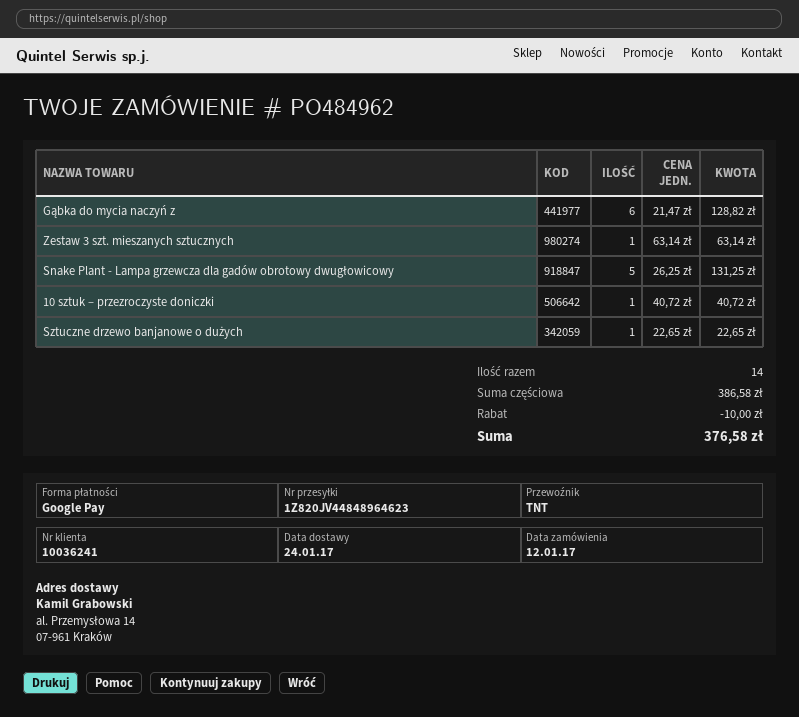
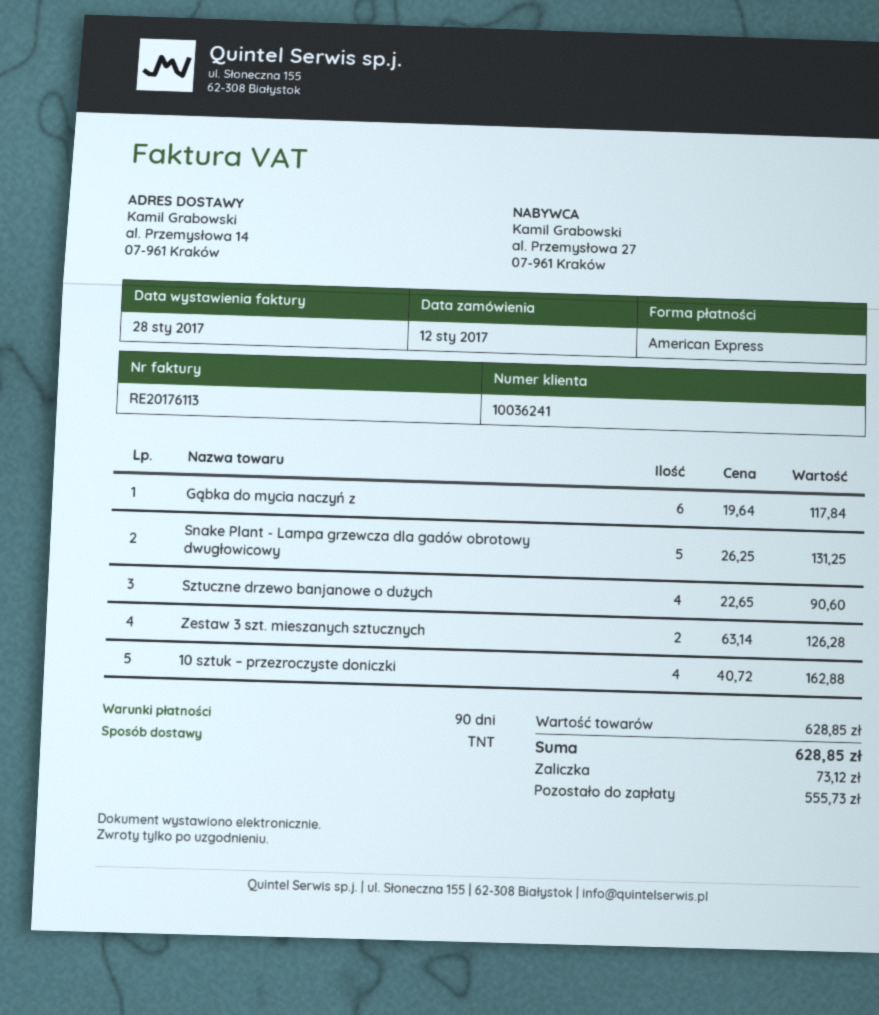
payment method: Google Pay -> American Express
Gąbka do mycia naczyń z: 6 x 21.47 = 128.82 -> 6 x 19.64 = 117.84
Zestaw 3 szt. mieszanych sztucznych: 1 x 63.14 = 63.14 -> 2 x 63.14 = 126.28
10 sztuk – przezroczyste doniczki: 1 x 40.72 = 40.72 -> 4 x 40.72 = 162.88
Sztuczne drzewo banjanowe o dużych: 1 x 22.65 = 22.65 -> 4 x 22.65 = 90.60
subtotal: 386.58 -> 628.85
discount: 10.00 -> none
total: 376.58 -> 628.85

